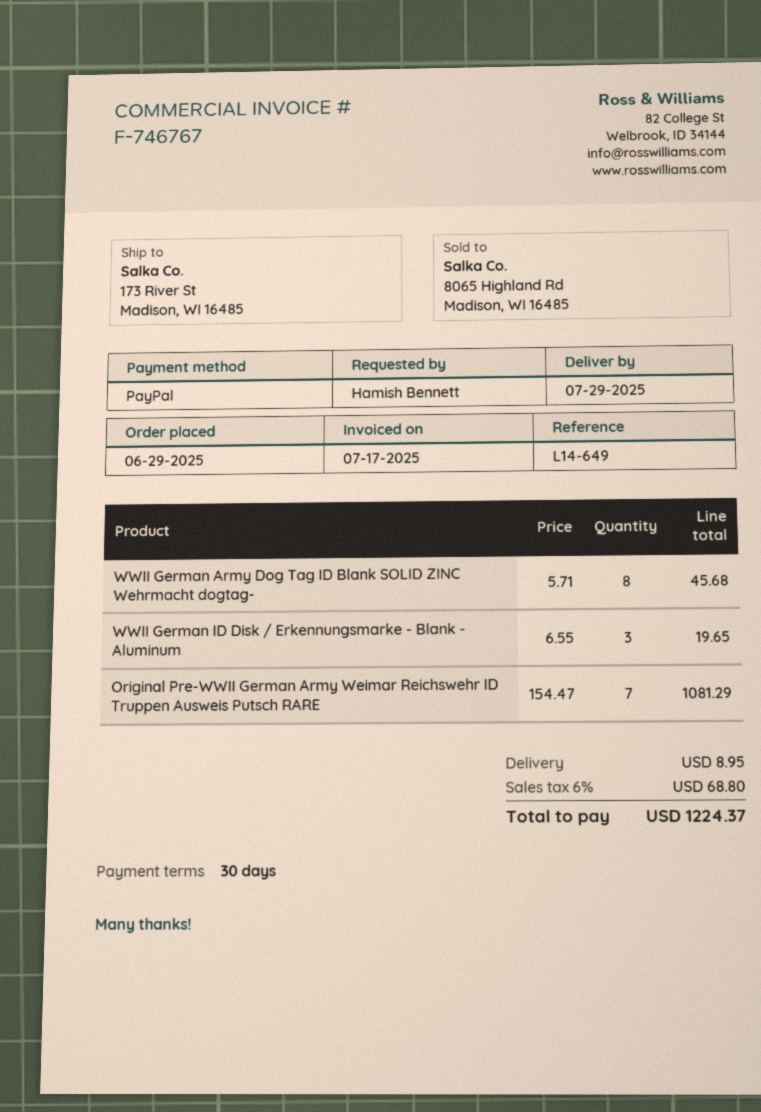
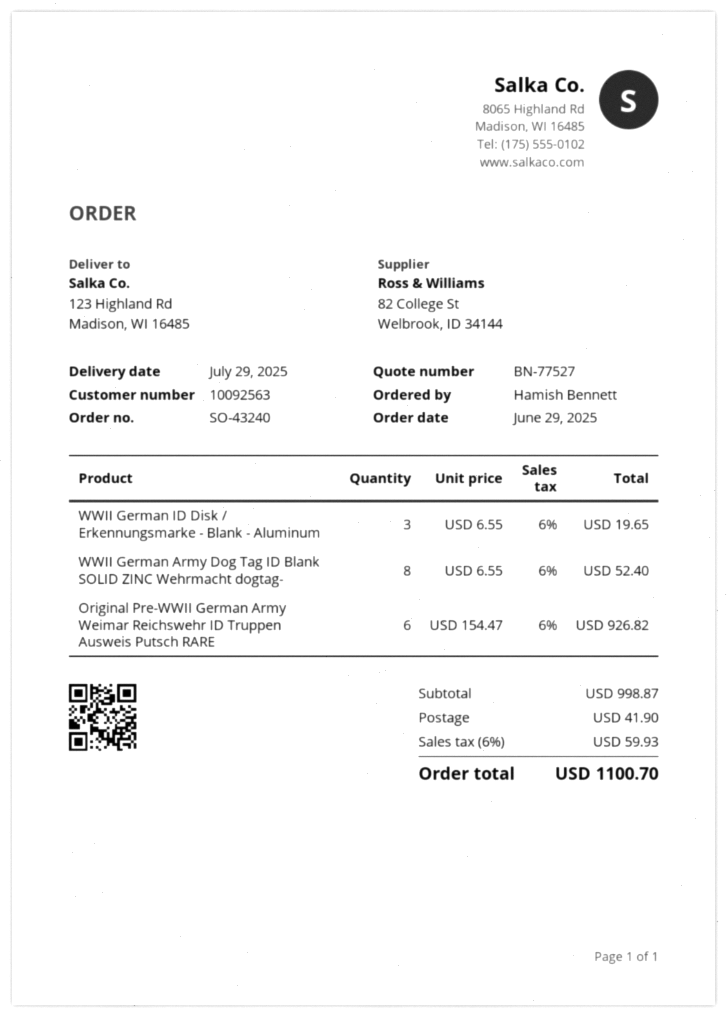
ship to: 173 River St, Madison, WI 16485 -> 123 Highland Rd, Madison, WI 16485
WWII German Army Dog Tag ID Blank SOLID ZINC Wehrmacht dogtag-: 8 x 5.71 = 45.68 -> 8 x 6.55 = 52.40
Original Pre-WWII German Army Weimar Reichswehr ID Truppen Ausweis Putsch RARE: 7 x 154.47 = 1081.29 -> 6 x 154.47 = 926.82
shipping: 8.95 -> 41.90
tax: 6% = 68.80 -> 6% = 59.93
total: 1224.37 -> 1100.70

